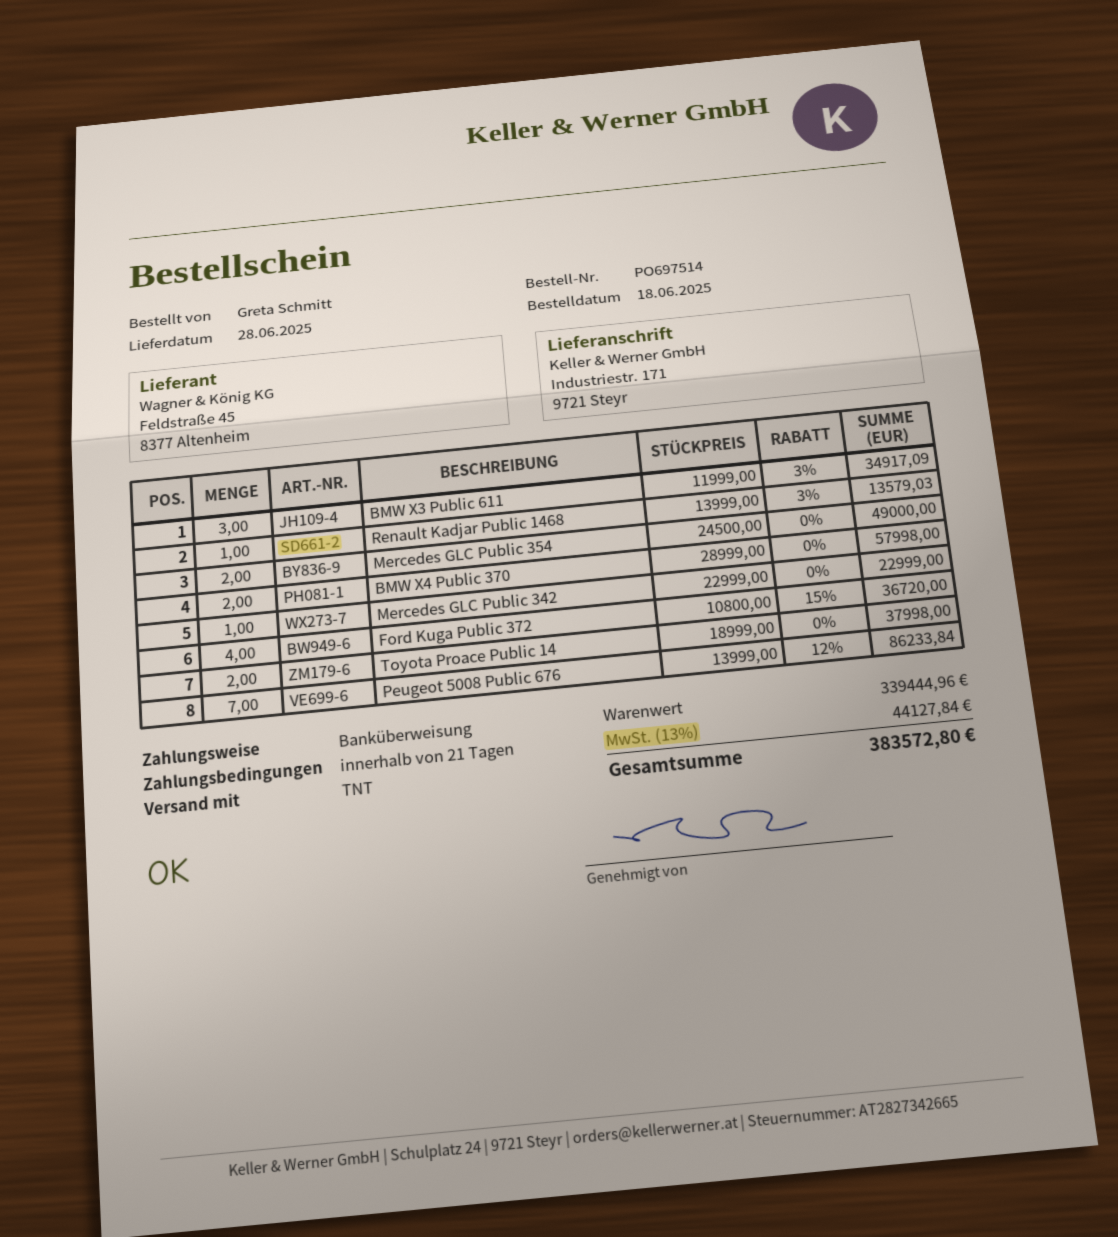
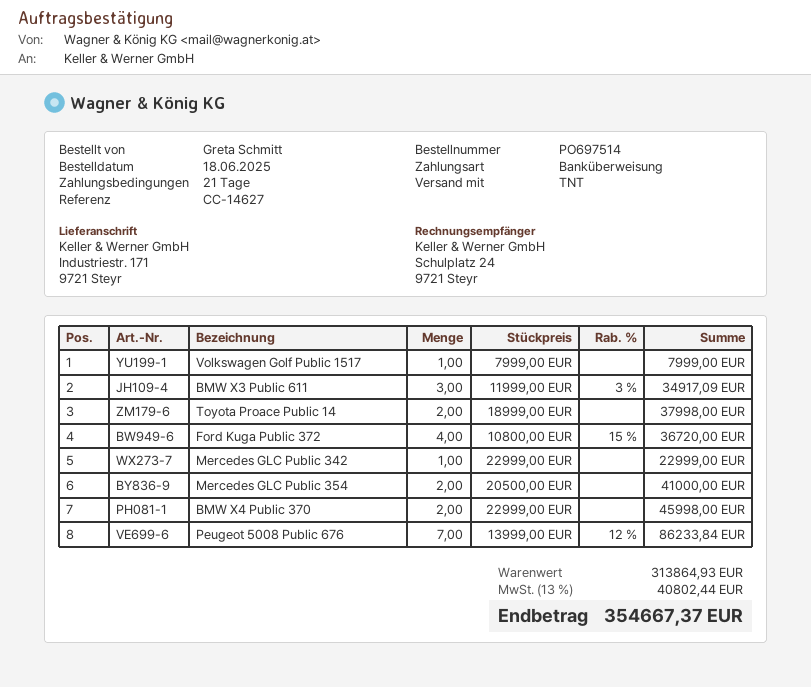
Renault Kadjar Public 1468: 1 x 13999.00 - 3% = 13579.03 -> none
Mercedes GLC Public 354: 2 x 24500.00 = 49000.00 -> 2 x 20500.00 = 41000.00
BMW X4 Public 370: 2 x 28999.00 = 57998.00 -> 2 x 22999.00 = 45998.00
Volkswagen Golf Public 1517: none -> 1 x 7999.00 = 7999.00
subtotal: 339444.96 -> 313864.93
tax: 13% = 44127.84 -> 13% = 40802.44
total: 383572.80 -> 354667.37

